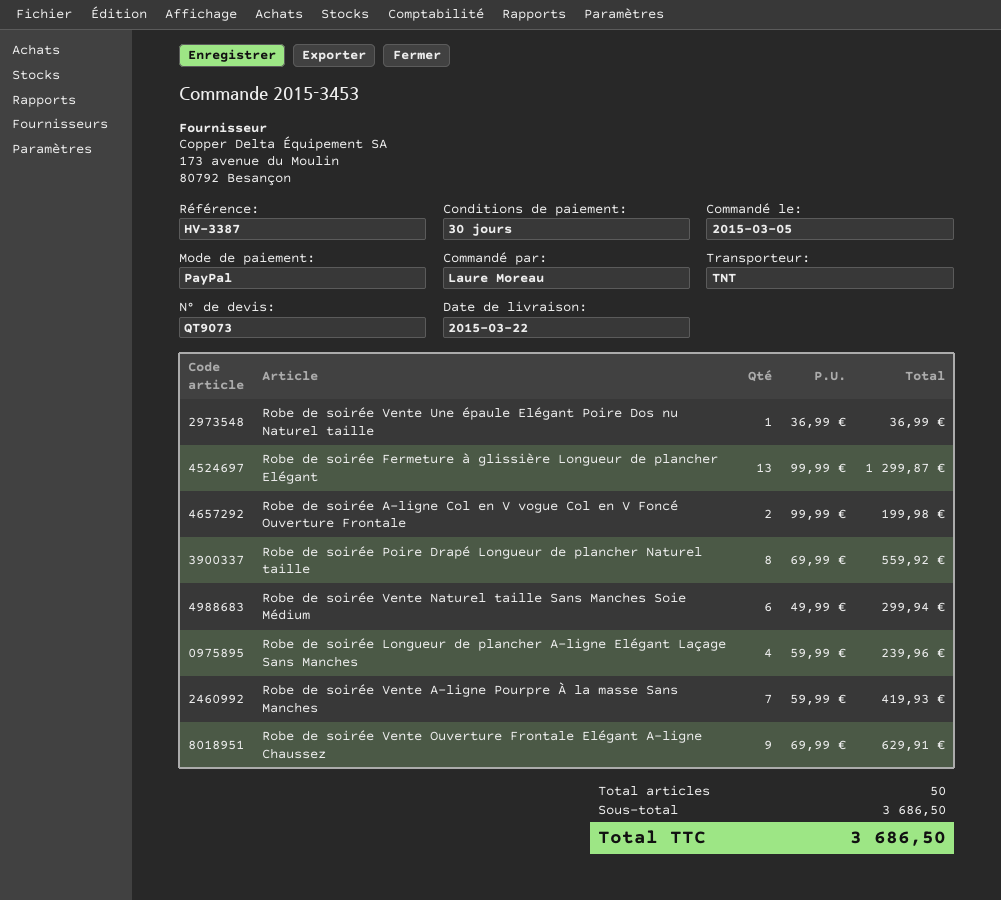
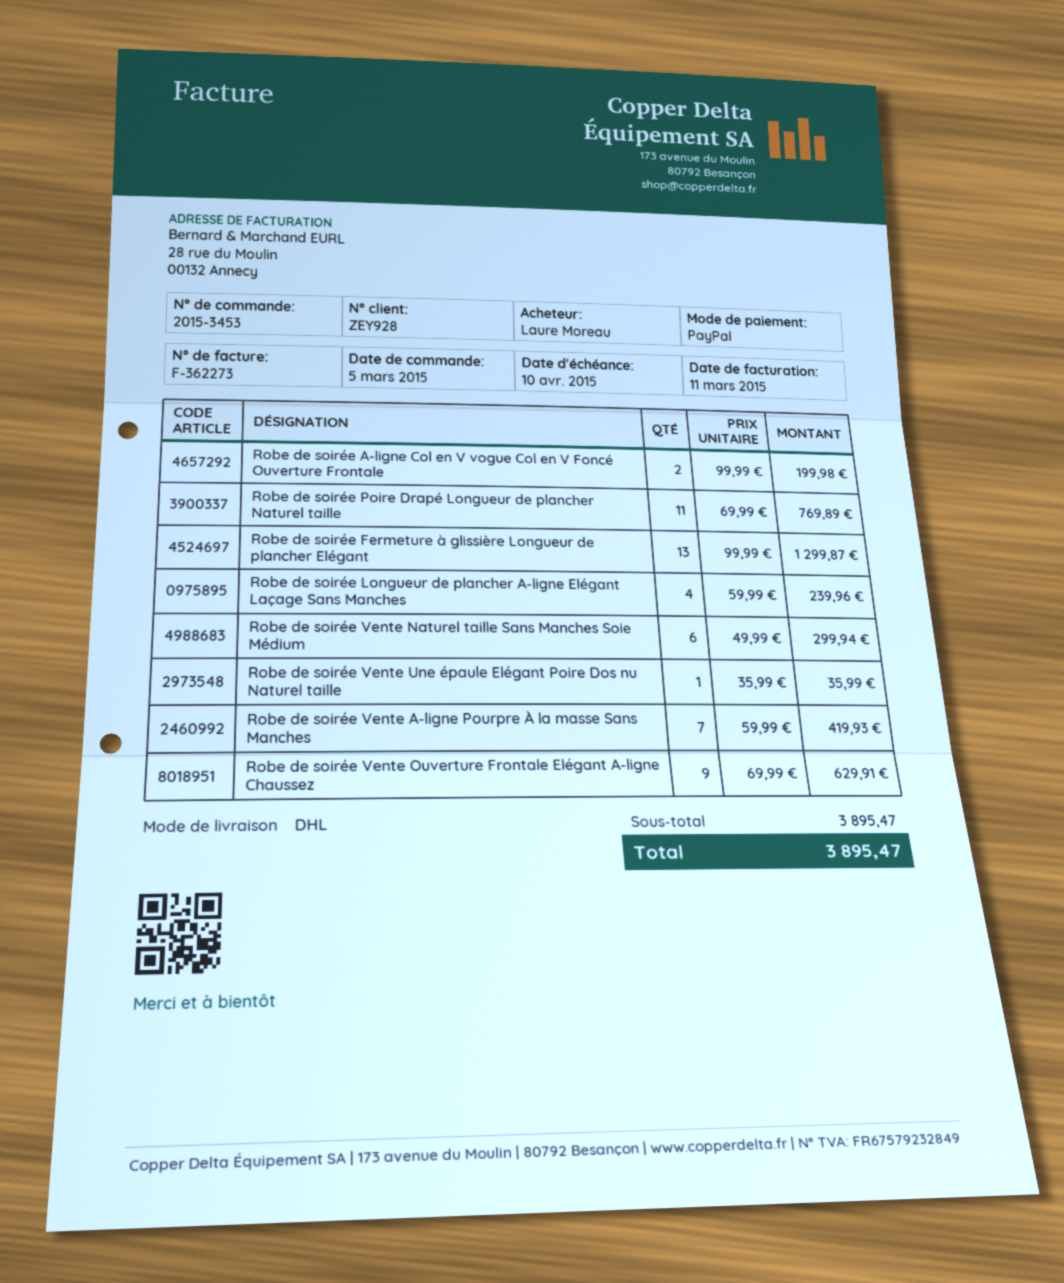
shipping method: TNT -> DHL
Robe de soirée Vente Une épaule Elégant Poire Dos nu Naturel taille: 1 x 36.99 = 36.99 -> 1 x 35.99 = 35.99
Robe de soirée Poire Drapé Longueur de plancher Naturel taille: 8 x 69.99 = 559.92 -> 11 x 69.99 = 769.89
subtotal: 3686.50 -> 3895.47
total: 3686.50 -> 3895.47

